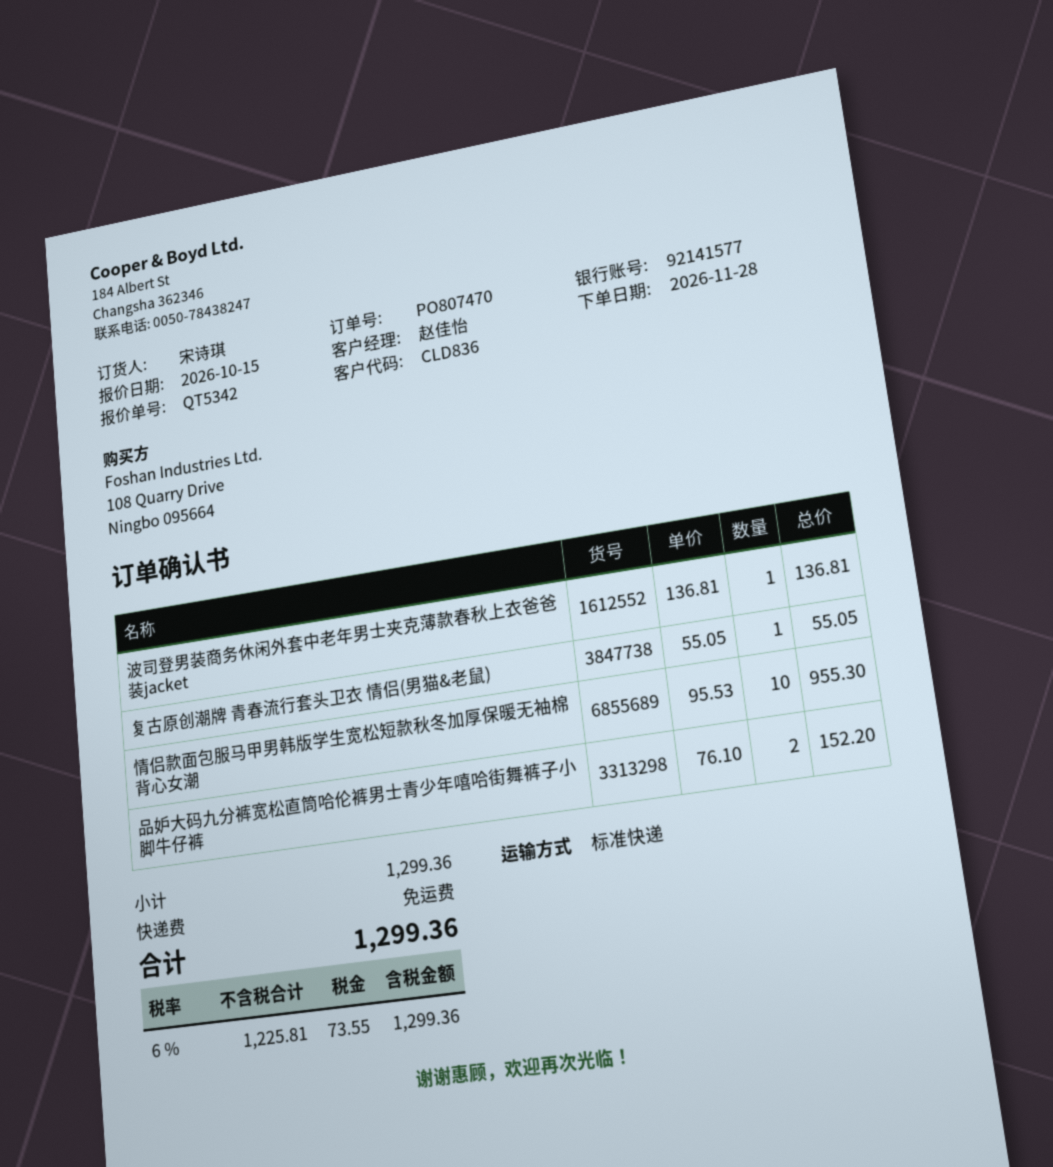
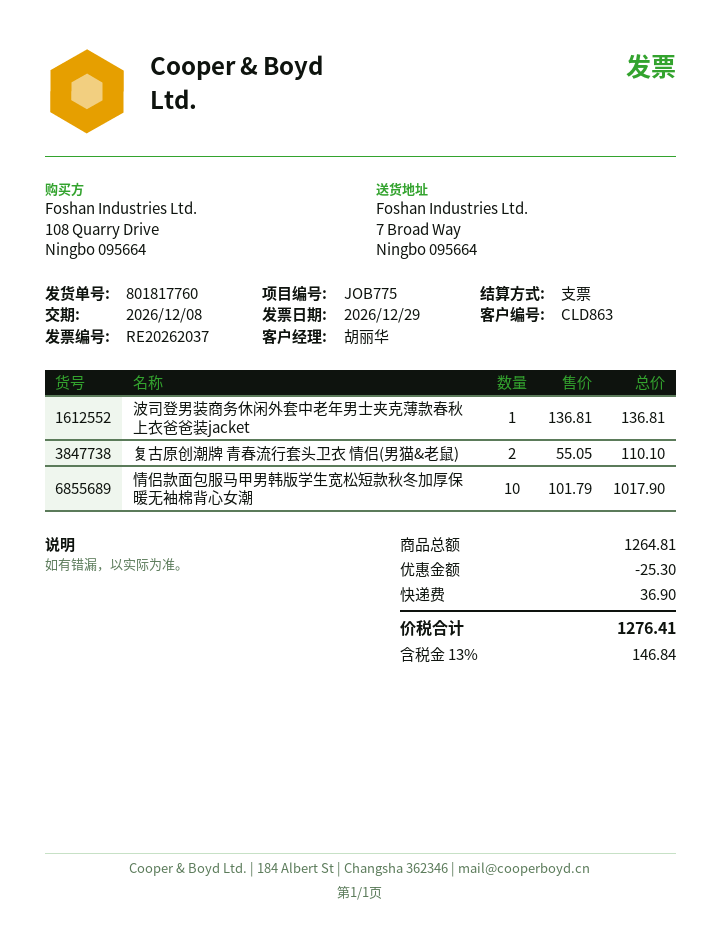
customer number: CLD836 -> CLD863
sales rep: 赵佳怡 -> 胡丽华
复古原创潮牌 青春流行套头卫衣 情侣(男猫&老鼠): 1 x 55.05 = 55.05 -> 2 x 55.05 = 110.10
情侣款面包服马甲男韩版学生宽松短款秋冬加厚保暖无袖棉背心女潮: 10 x 95.53 = 955.30 -> 10 x 101.79 = 1017.90
品妒大码九分裤宽松直筒哈伦裤男士青少年嘻哈街舞裤子小脚牛仔裤: 2 x 76.10 = 152.20 -> none
subtotal: 1299.36 -> 1264.81
discount: none -> 25.30
shipping: 0.00 -> 36.90
tax: 6% = 73.55 -> 13% = 146.84
total: 1299.36 -> 1276.41

